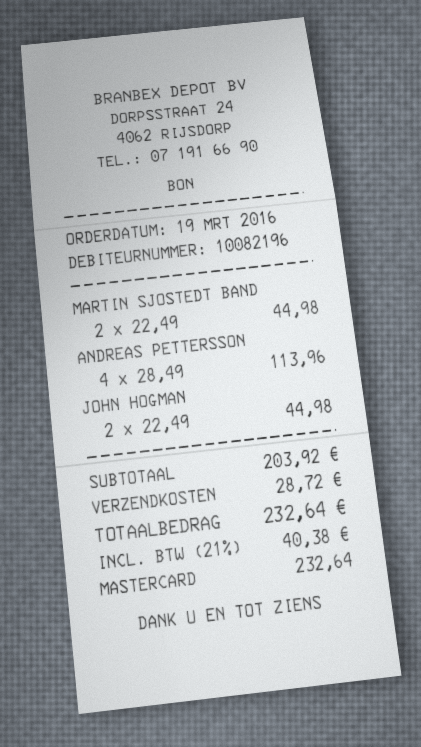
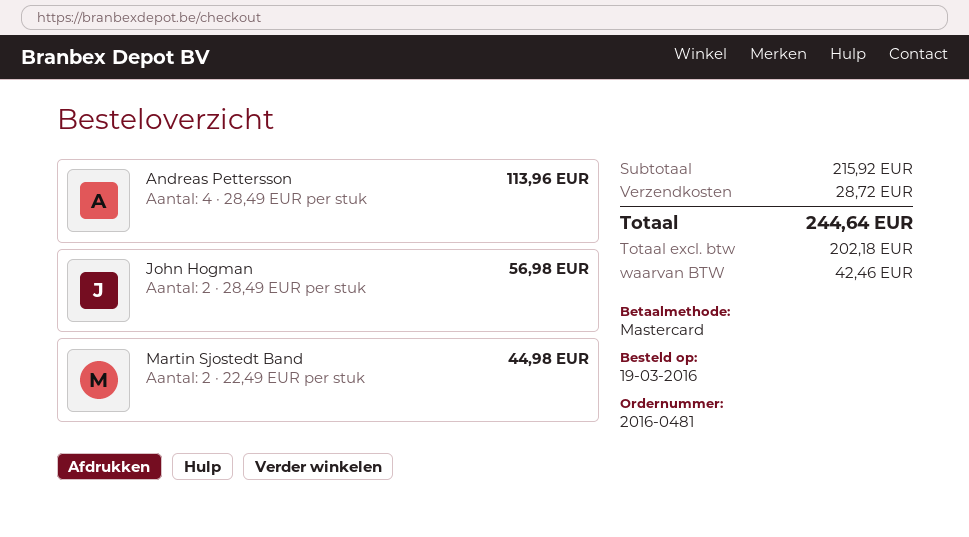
JOHN HOGMAN: 2 x 22.49 = 44.98 -> 2 x 28.49 = 56.98
subtotal: 203.92 -> 215.92
tax: 40.38 -> 42.46
total: 232.64 -> 244.64

